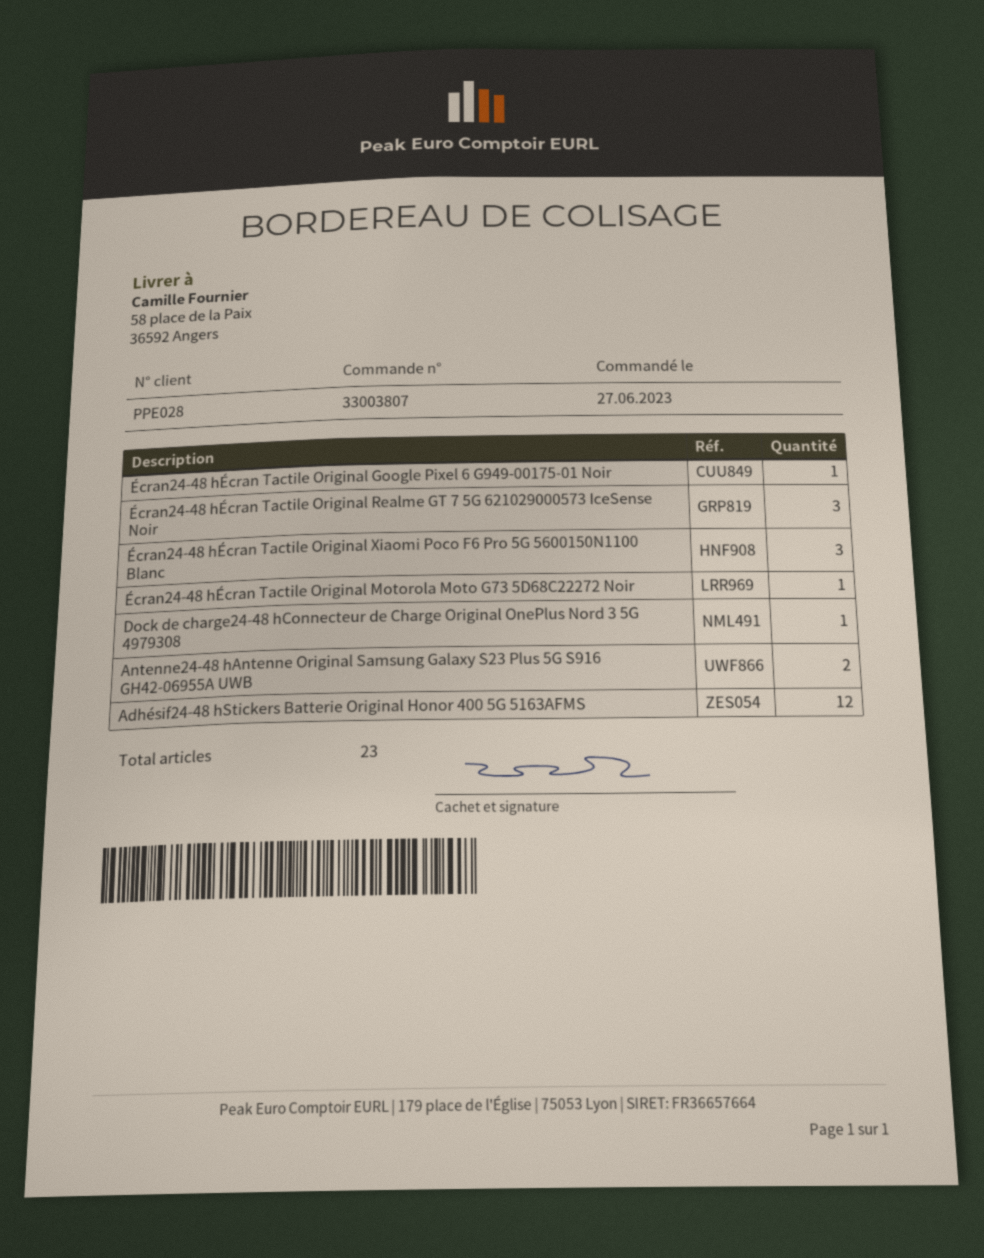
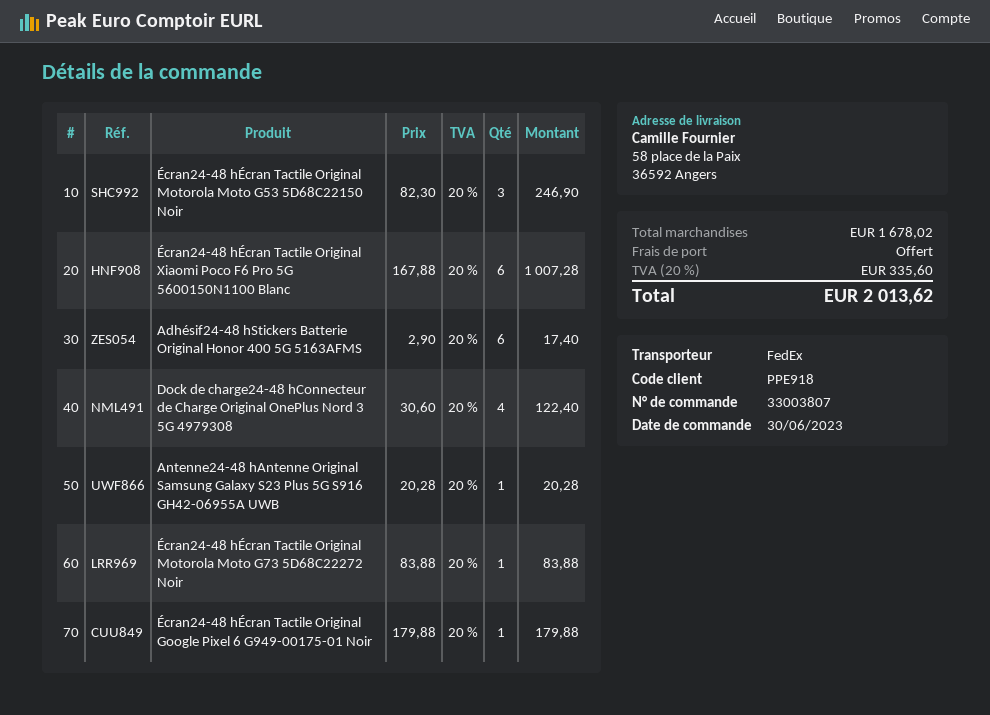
order date: 2023-06-27 -> 2023-06-30
customer number: PPE028 -> PPE918
Écran24-48 hÉcran Tactile Original Realme GT 7 5G 621029000573 IceSense Noir: 3 -> none
Écran24-48 hÉcran Tactile Original Xiaomi Poco F6 Pro 5G 5600150N1100 Blanc: 3 -> 6
Dock de charge24-48 hConnecteur de Charge Original OnePlus Nord 3 5G 4979308: 1 -> 4
Antenne24-48 hAntenne Original Samsung Galaxy S23 Plus 5G S916 GH42-06955A UWB: 2 -> 1
Adhésif24-48 hStickers Batterie Original Honor 400 5G 5163AFMS: 12 -> 6
Écran24-48 hÉcran Tactile Original Motorola Moto G53 5D68C22150 Noir: none -> 3

